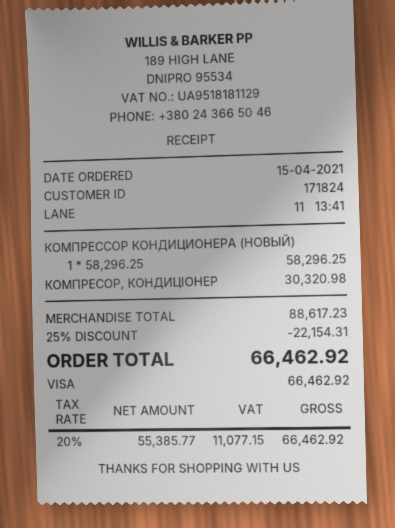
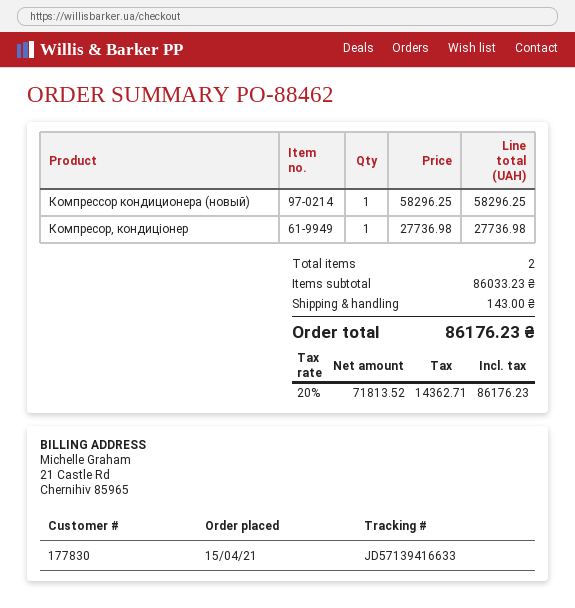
customer number: 171824 -> 177830
КОМПРЕСОР, КОНДИЦІОНЕР: 1 x 30320.98 = 30320.98 -> 1 x 27736.98 = 27736.98
subtotal: 88617.23 -> 86033.23
discount: 25% = 22154.31 -> none
shipping: none -> 143.00
net: 55385.77 -> 71813.52
tax: 20% = 11077.15 -> 20% = 14362.71
total: 66462.92 -> 86176.23

